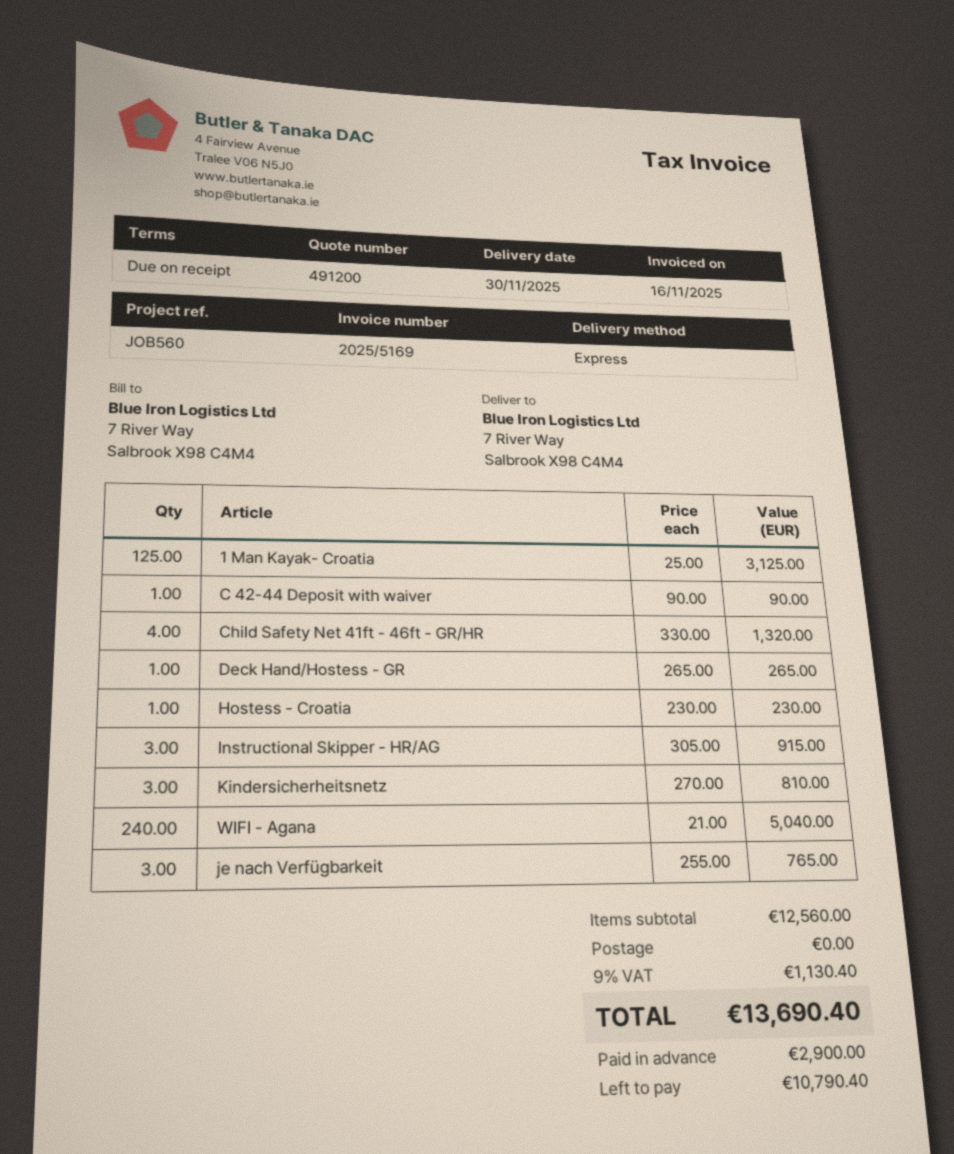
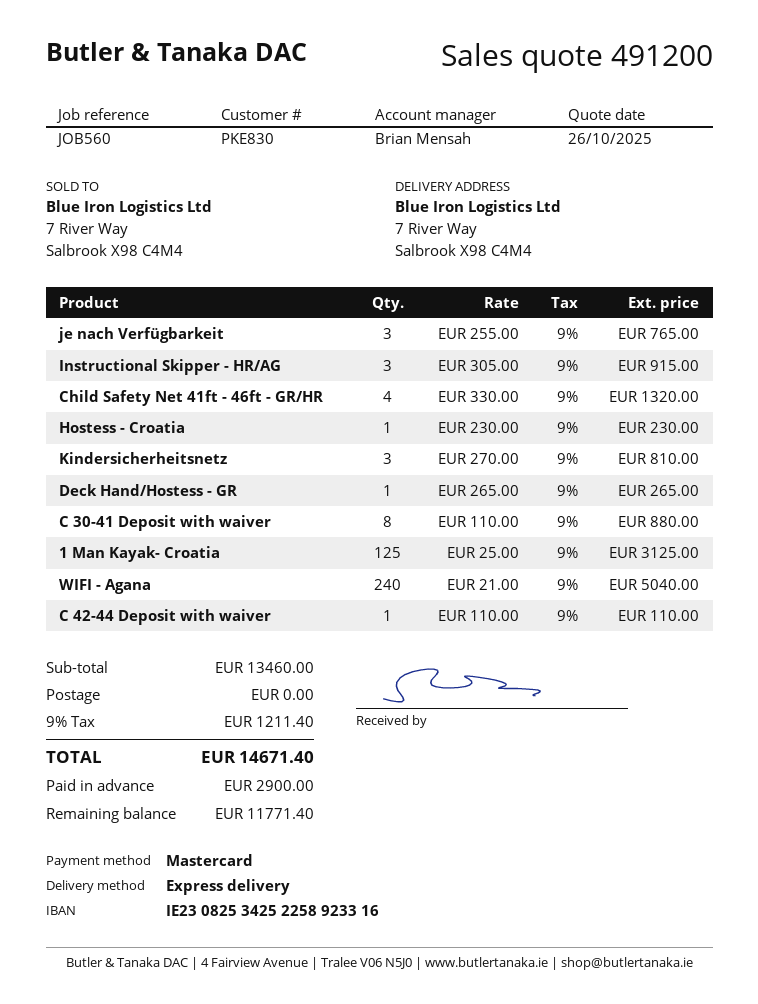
C 42-44 Deposit with waiver: 1 x 90.00 = 90.00 -> 1 x 110.00 = 110.00
C 30-41 Deposit with waiver: none -> 8 x 110.00 = 880.00
subtotal: 12560.00 -> 13460.00
tax: 9% = 1130.40 -> 9% = 1211.40
total: 13690.40 -> 14671.40
balance: 10790.40 -> 11771.40

